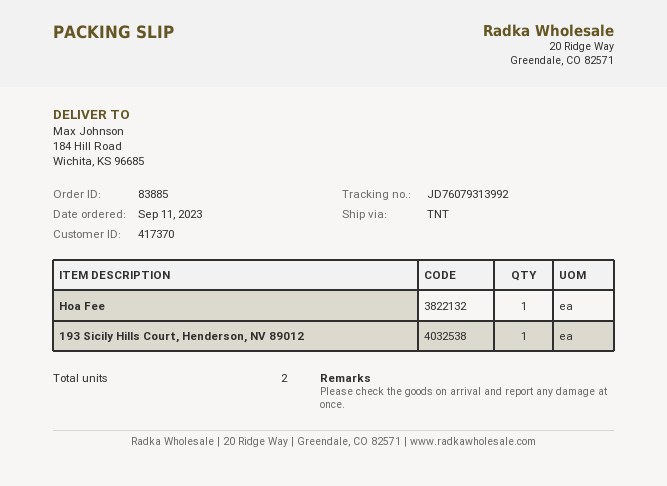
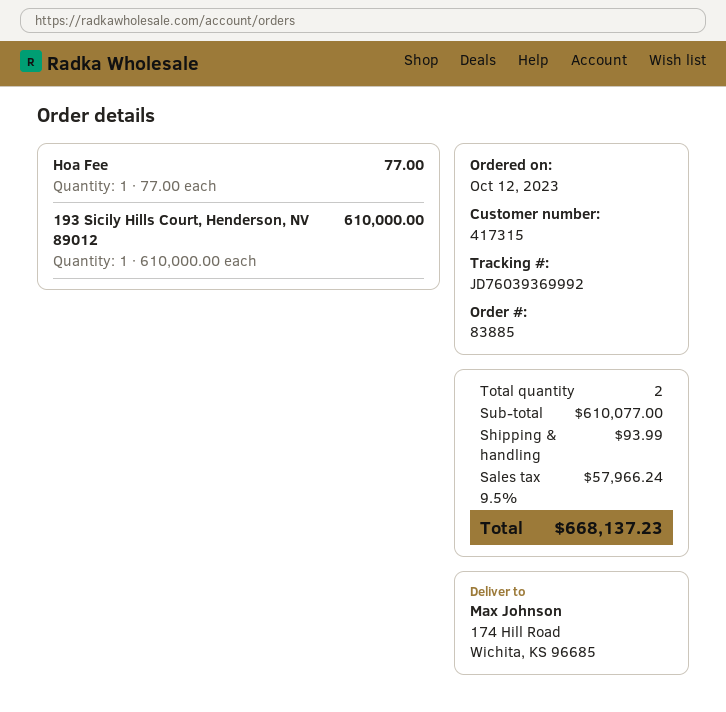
order date: 2023-09-11 -> 2023-10-12
customer number: 417370 -> 417315
tracking number: JD76079313992 -> JD76039369992
ship to: 184 Hill Road, Wichita, KS 96685 -> 174 Hill Road, Wichita, KS 96685

